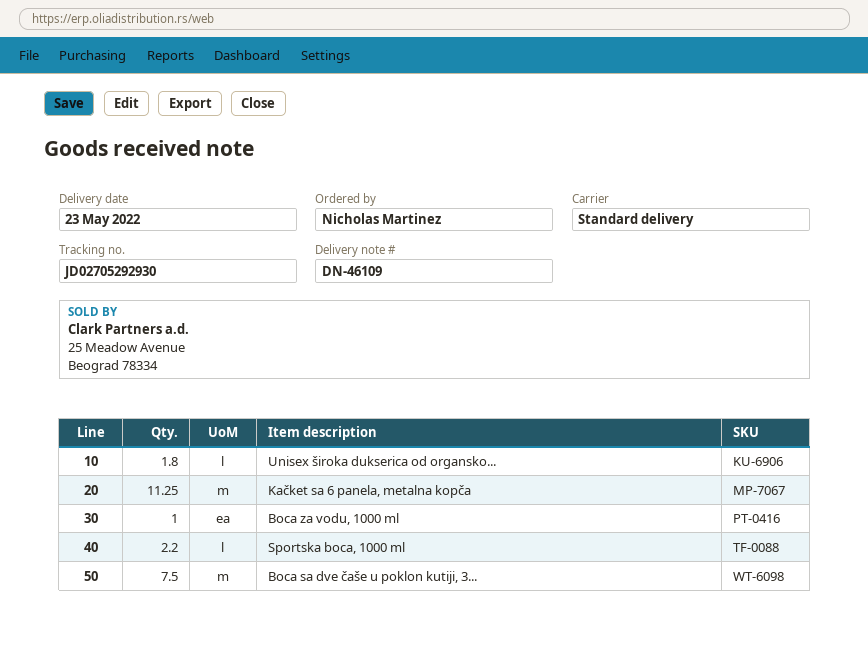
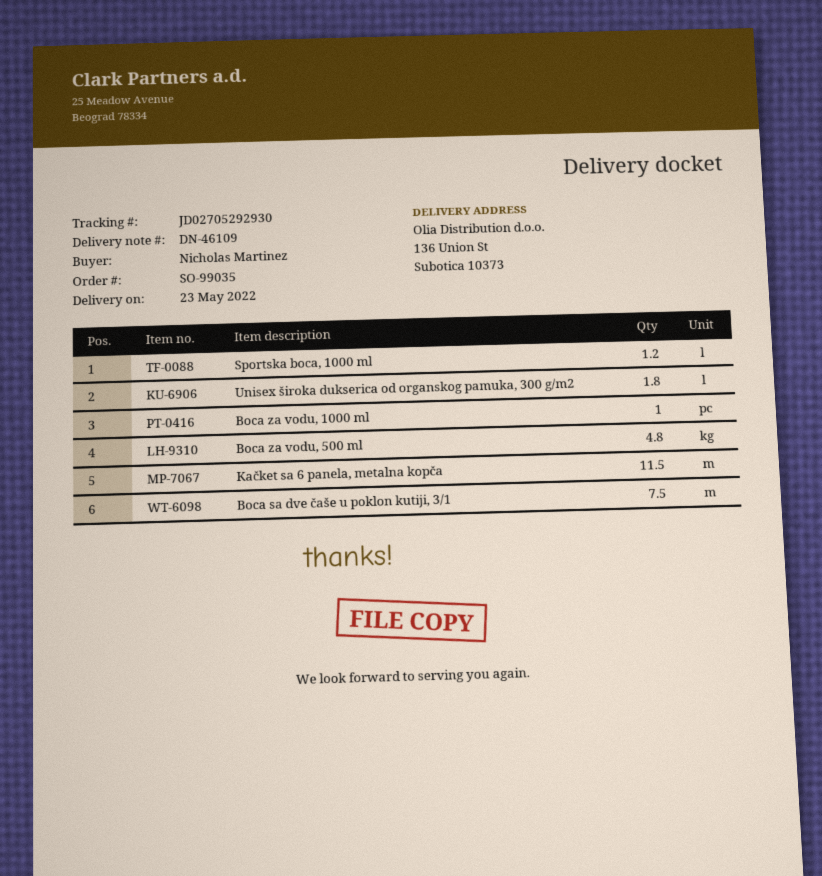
Kačket sa 6 panela, metalna kopča: 11.25 -> 11.5
Sportska boca, 1000 ml: 2.2 -> 1.2
Boca za vodu, 500 ml: none -> 4.8

